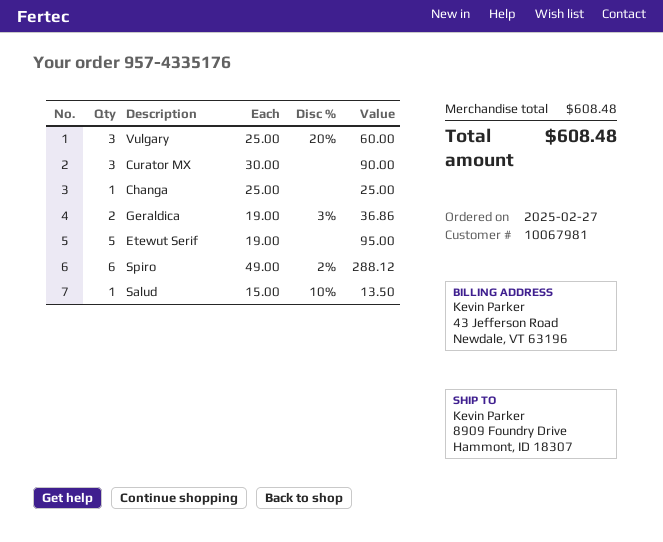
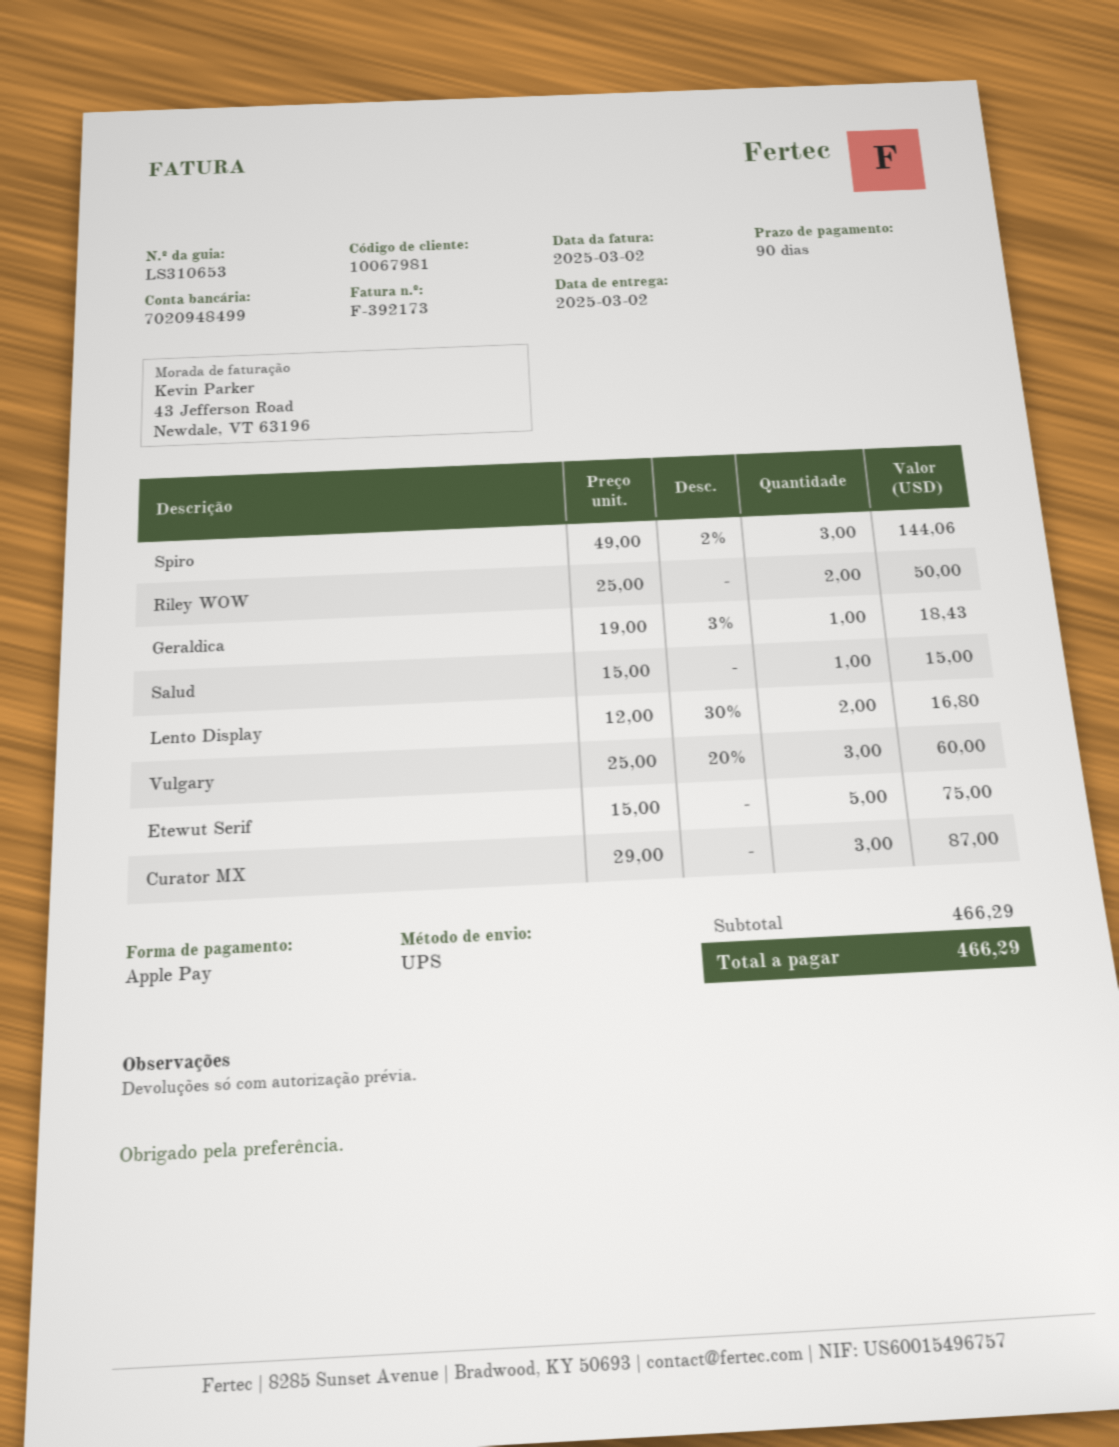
Curator MX: 3 x 30.00 = 90.00 -> 3 x 29.00 = 87.00
Changa: 1 x 25.00 = 25.00 -> none
Geraldica: 2 x 19.00 - 3% = 36.86 -> 1 x 19.00 - 3% = 18.43
Etewut Serif: 5 x 19.00 = 95.00 -> 5 x 15.00 = 75.00
Spiro: 6 x 49.00 - 2% = 288.12 -> 3 x 49.00 - 2% = 144.06
Salud: 1 x 15.00 - 10% = 13.50 -> 1 x 15.00 = 15.00
Riley WOW: none -> 2 x 25.00 = 50.00
Lento Display: none -> 2 x 12.00 - 30% = 16.80
subtotal: 608.48 -> 466.29
total: 608.48 -> 466.29

